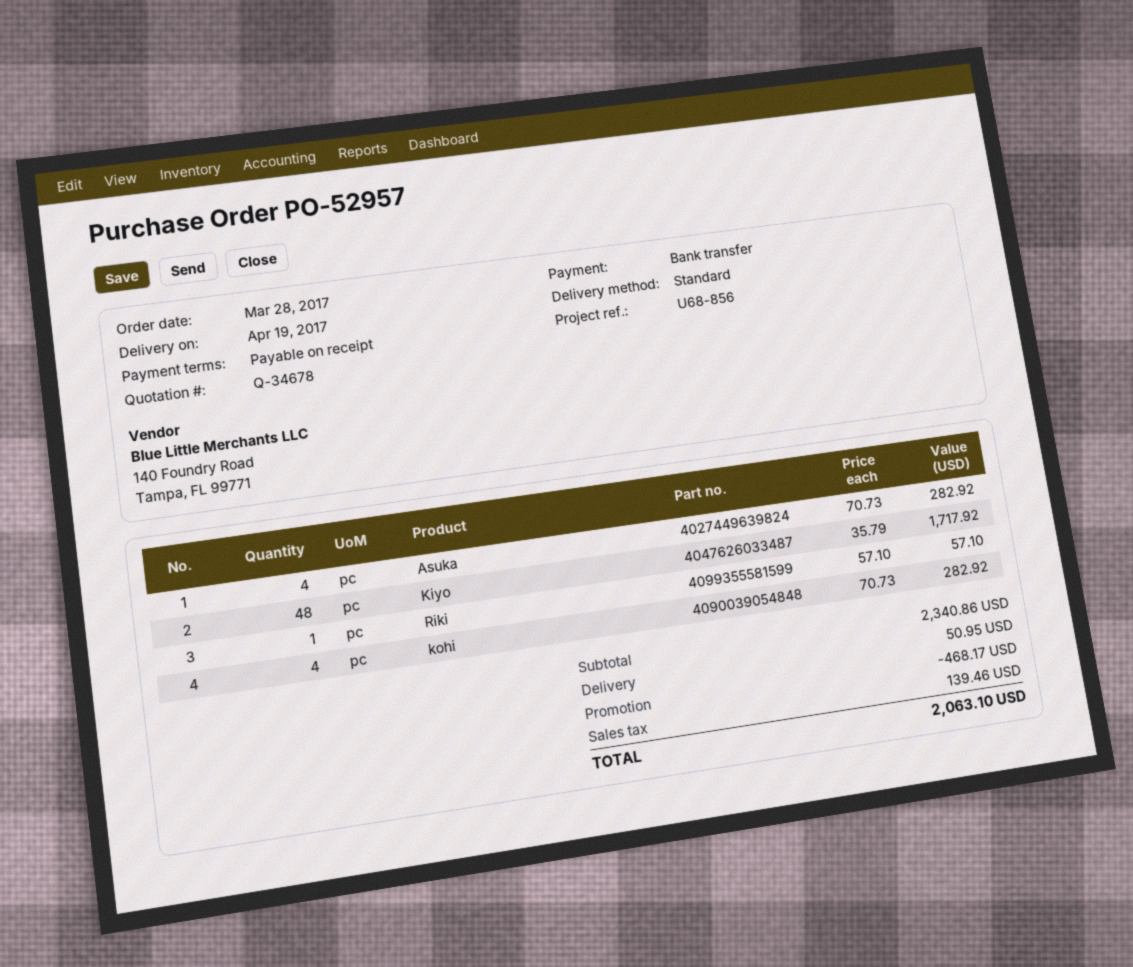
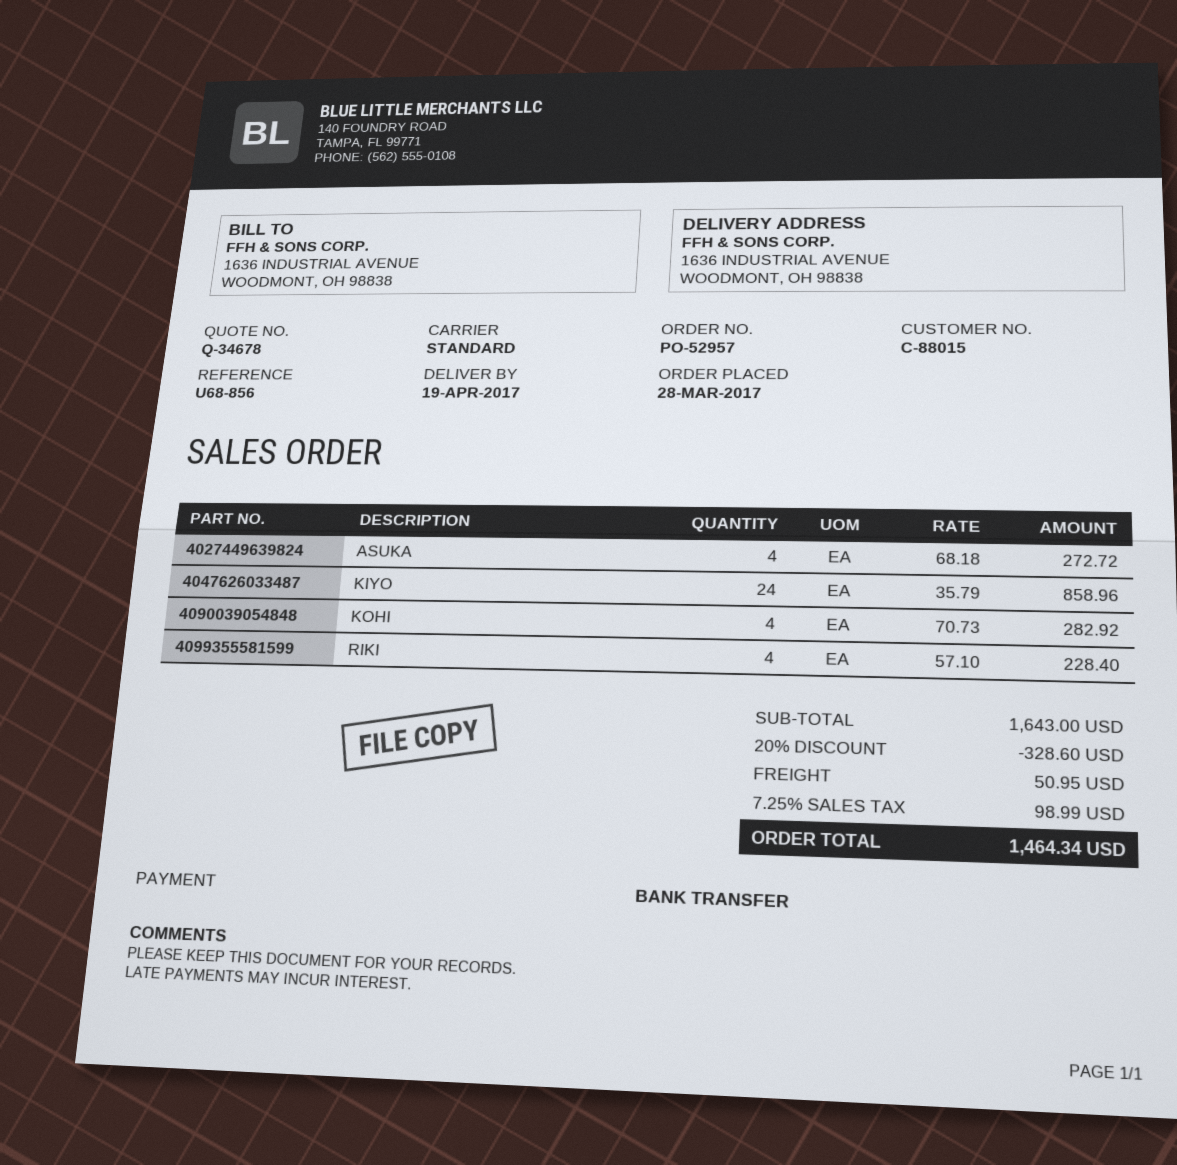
Asuka: 4 x 70.73 = 282.92 -> 4 x 68.18 = 272.72
Kiyo: 48 x 35.79 = 1717.92 -> 24 x 35.79 = 858.96
Riki: 1 x 57.10 = 57.10 -> 4 x 57.10 = 228.40
subtotal: 2340.86 -> 1643.00
discount: 468.17 -> 328.60
tax: 139.46 -> 98.99
total: 2063.10 -> 1464.34

